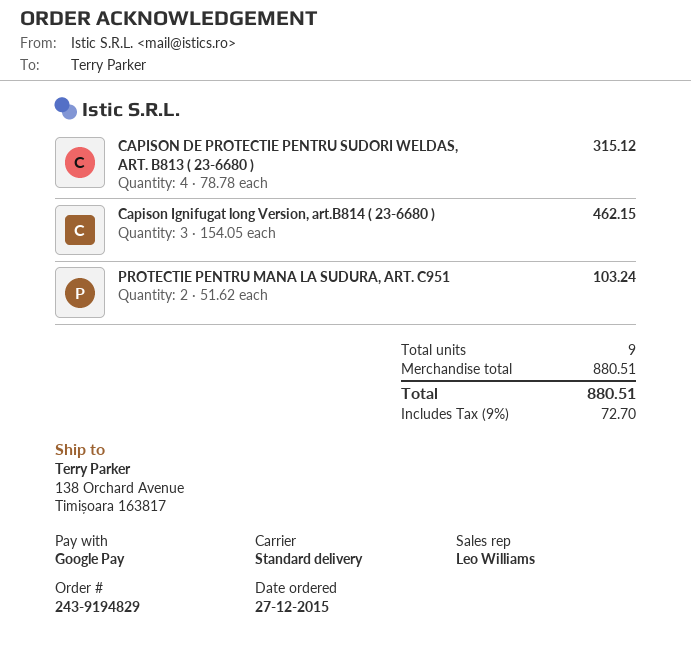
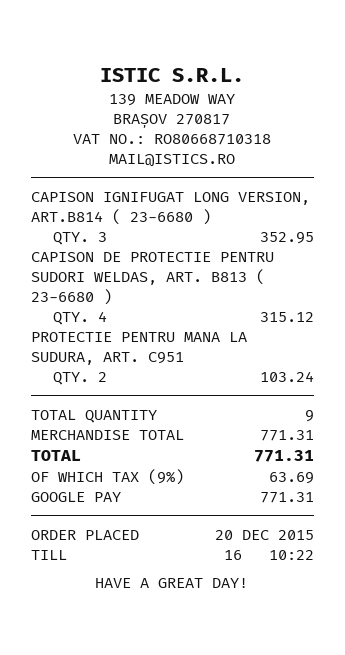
order date: 2015-12-27 -> 2015-12-20
Capison Ignifugat long Version, art.B814 ( 23-6680 ): 3 for 462.15 -> 3 for 352.95
subtotal: 880.51 -> 771.31
tax: 9% = 72.70 -> 9% = 63.69
total: 880.51 -> 771.31

